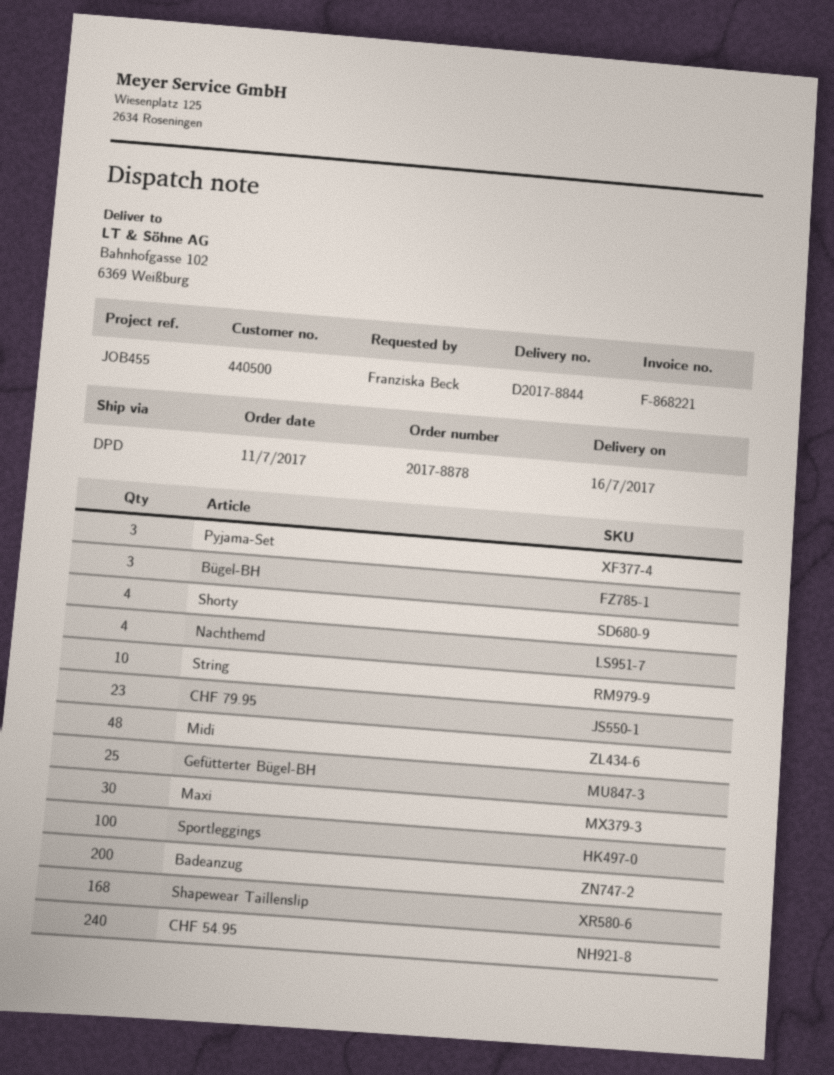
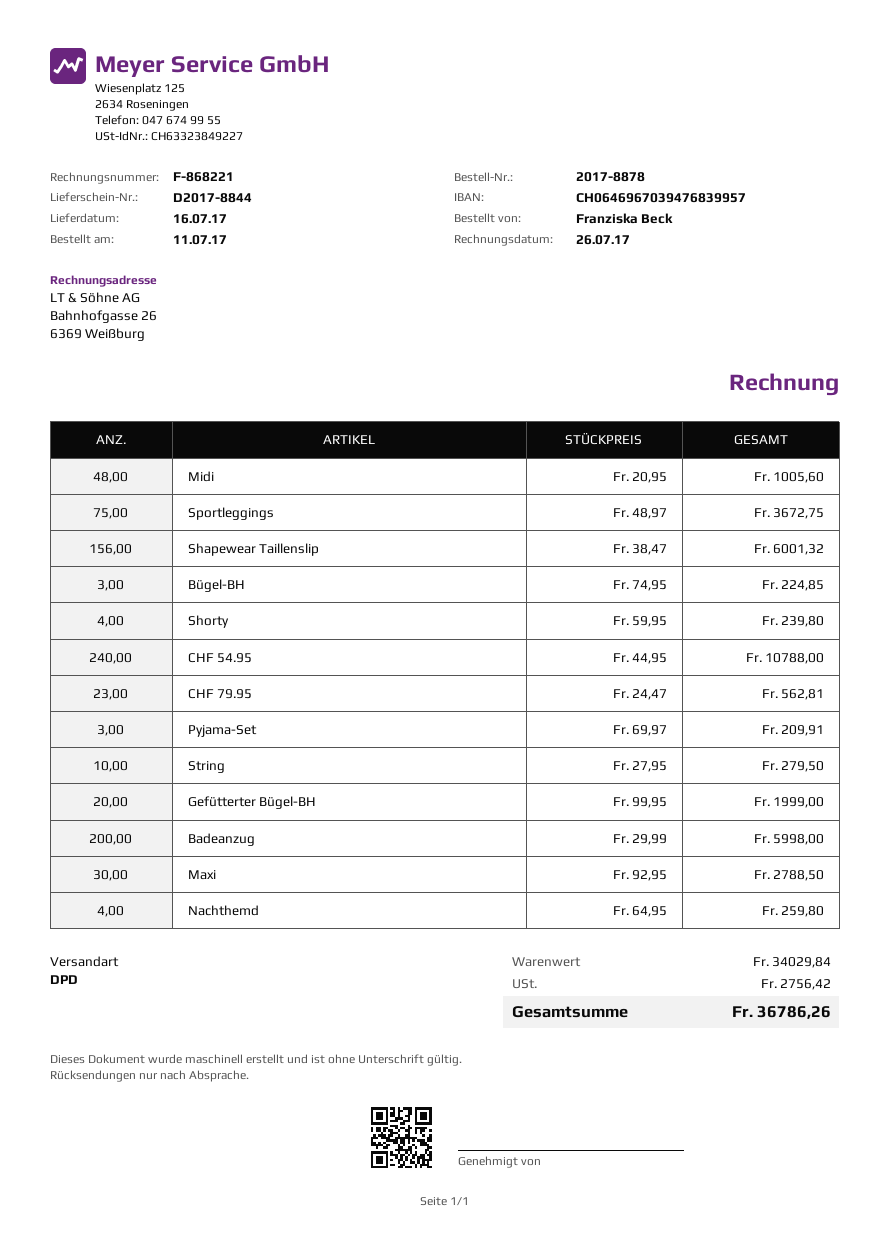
Gefütterter Bügel-BH: 25 -> 20
Sportleggings: 100 -> 75
Shapewear Taillenslip: 168 -> 156

